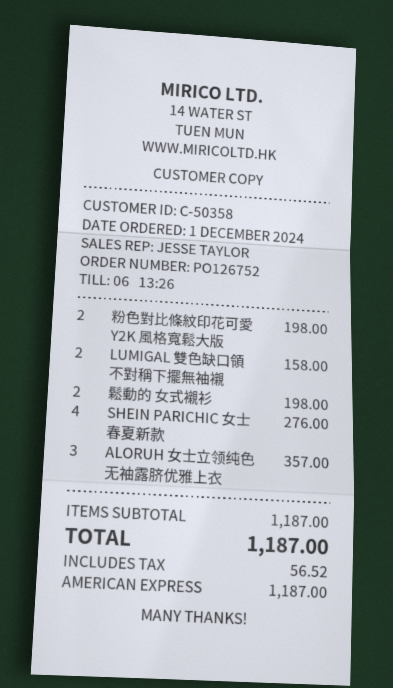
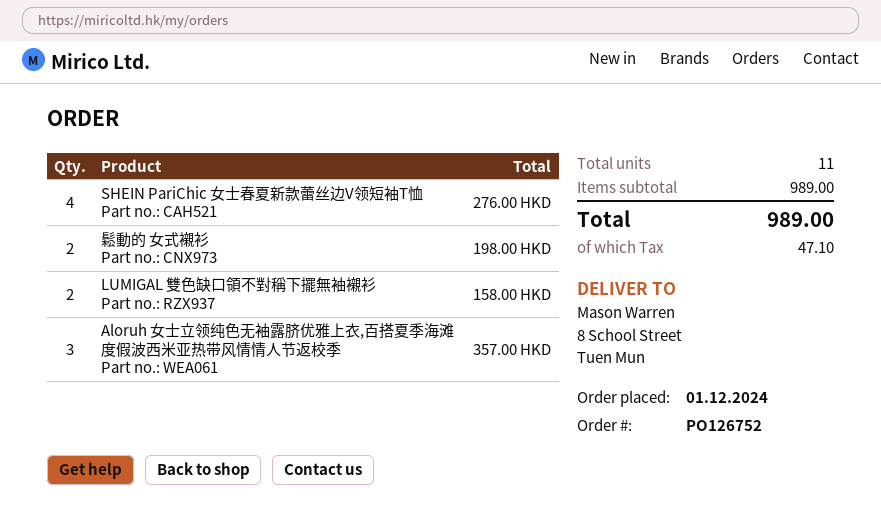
粉色對比條紋印花可愛 Y2K 風格寬鬆大版: 2 for 198.00 -> none
subtotal: 1187.00 -> 989.00
tax: 56.52 -> 47.10
total: 1187.00 -> 989.00

